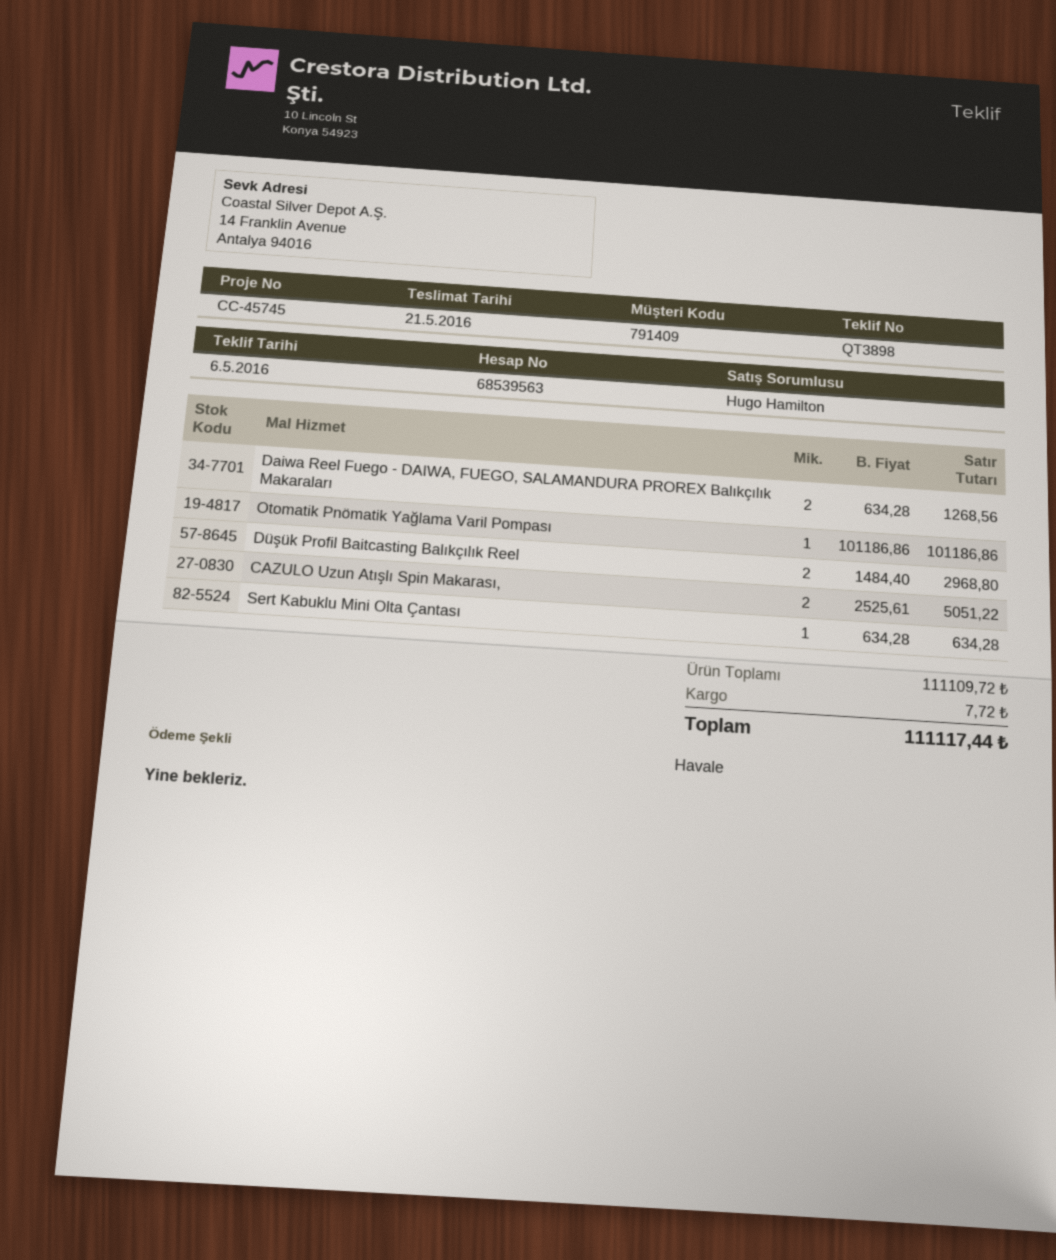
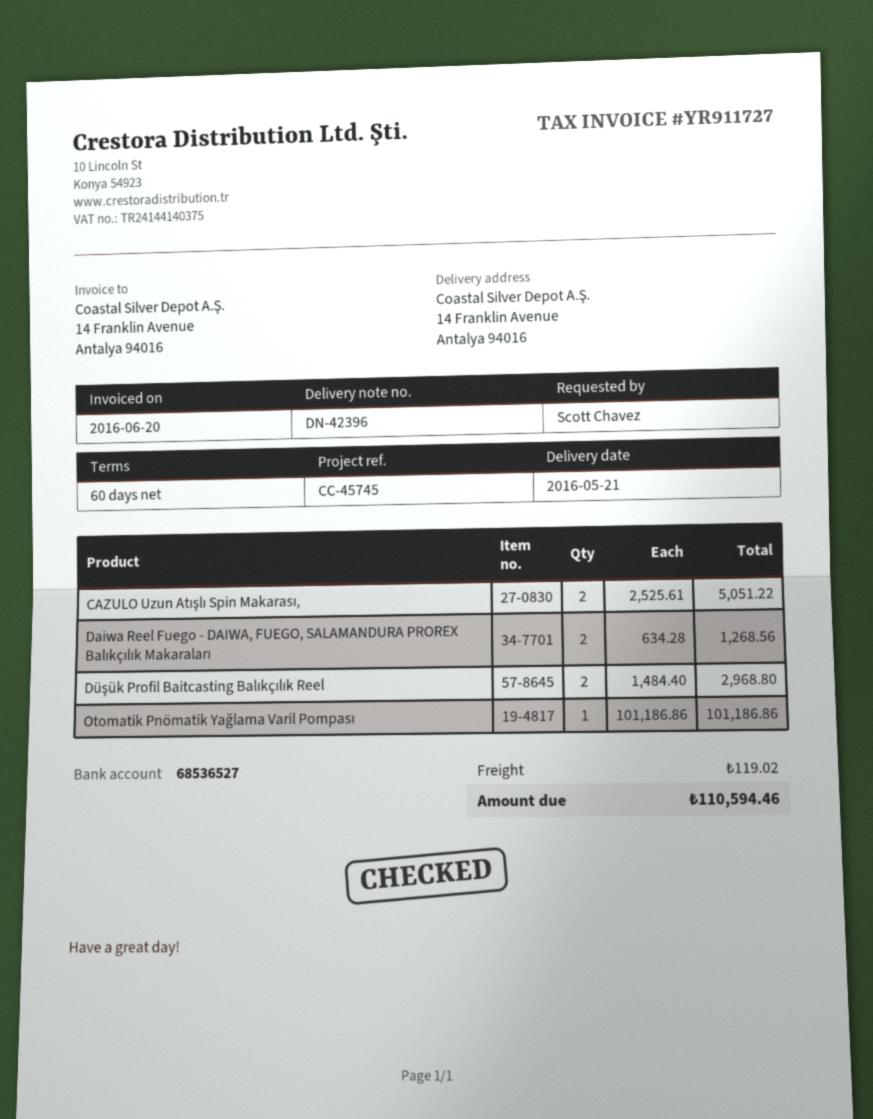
bank account: 68539563 -> 68536527
Sert Kabuklu Mini Olta Çantası: 1 x 634.28 = 634.28 -> none
shipping: 7.72 -> 119.02
total: 111117.44 -> 110594.46

